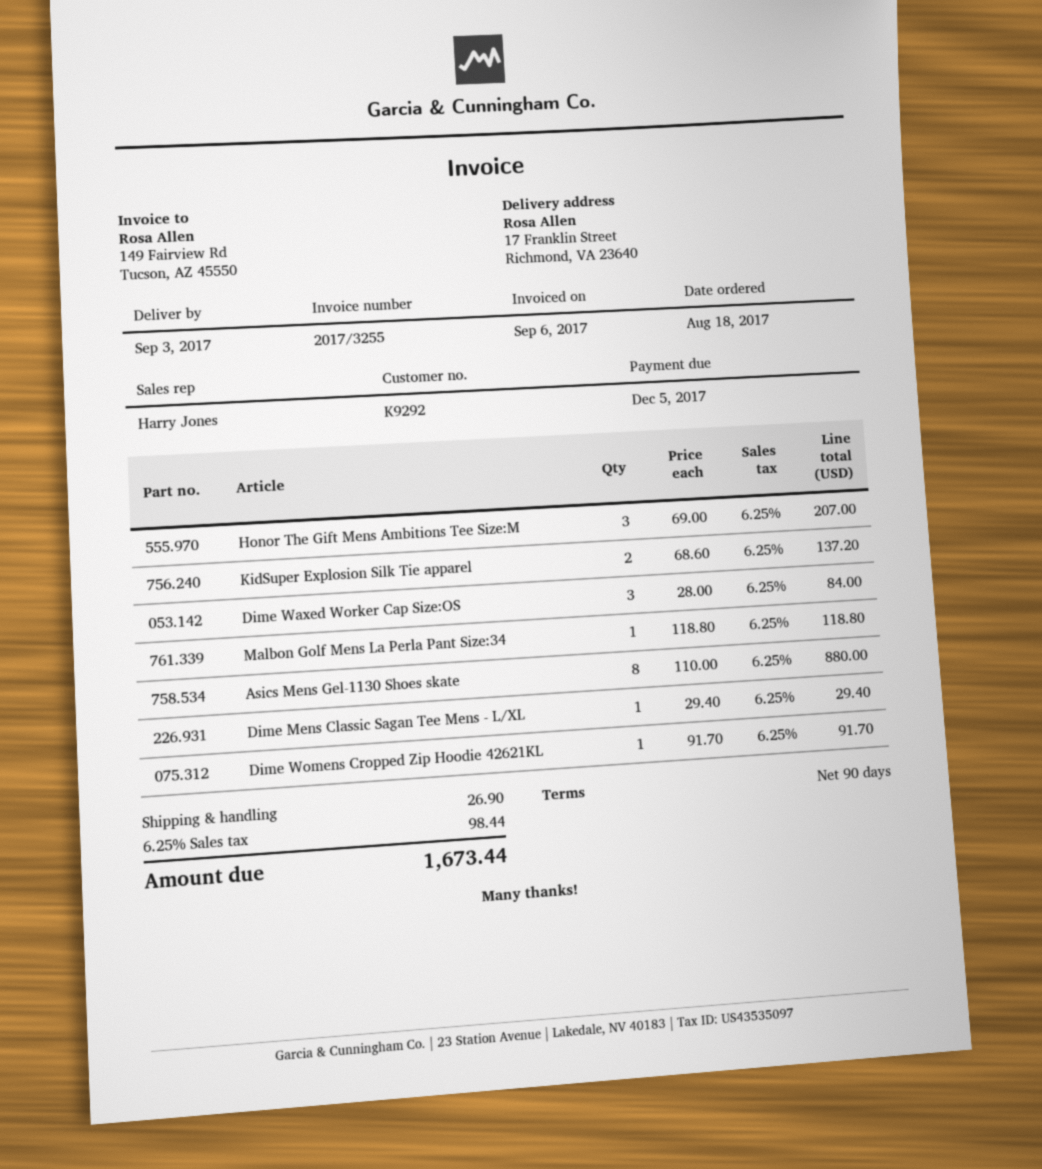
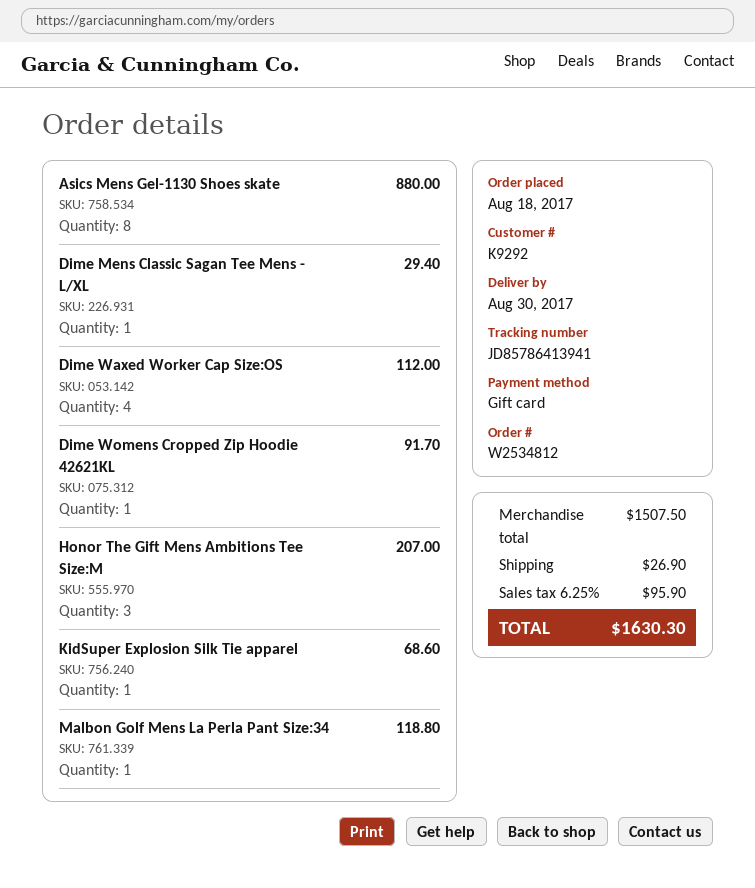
delivery date: 2017-09-03 -> 2017-08-30
KidSuper Explosion Silk Tie apparel: 2 for 137.20 -> 1 for 68.60
Dime Waxed Worker Cap Size:OS: 3 for 84.00 -> 4 for 112.00
tax: 6.25% = 98.44 -> 6.25% = 95.90
total: 1673.44 -> 1630.30

